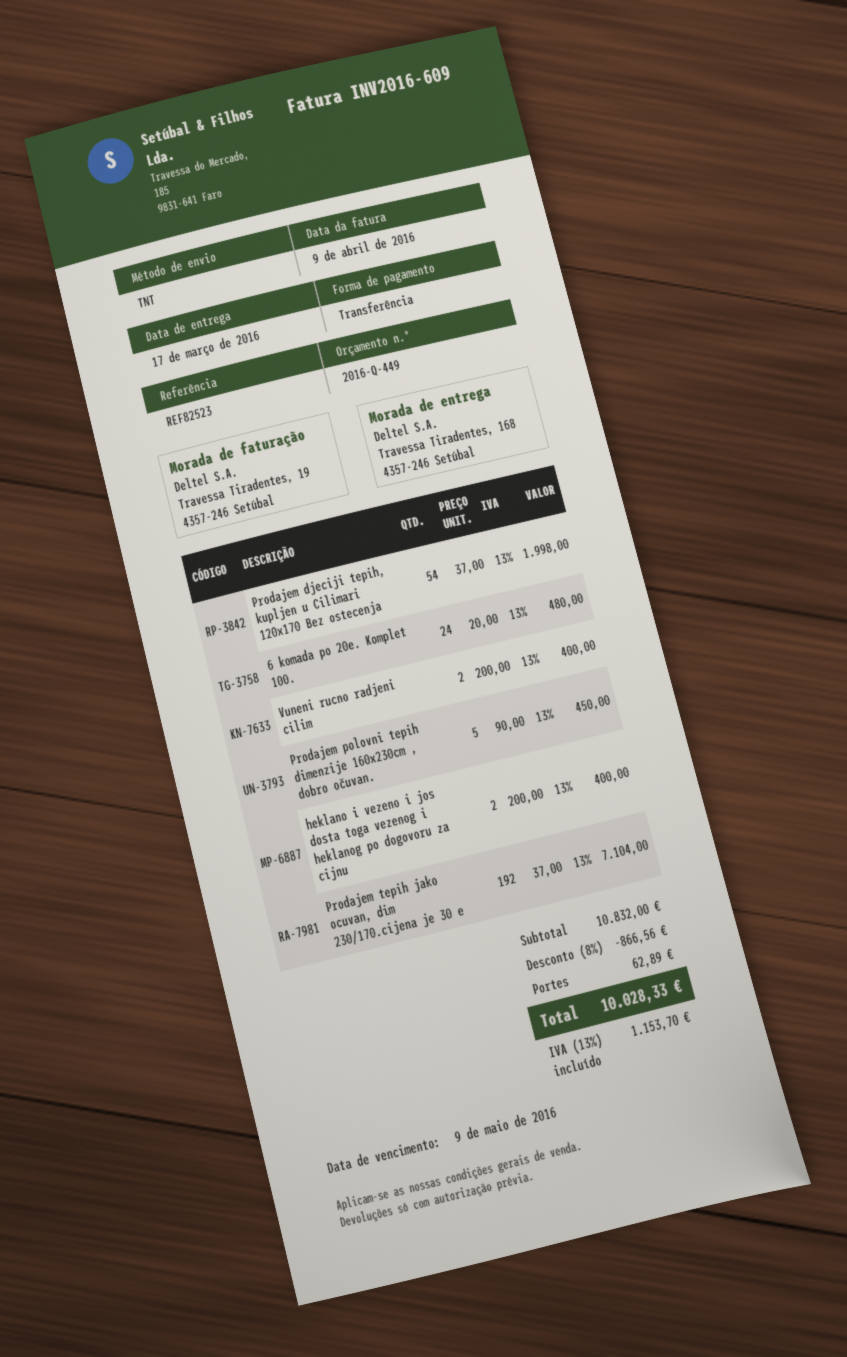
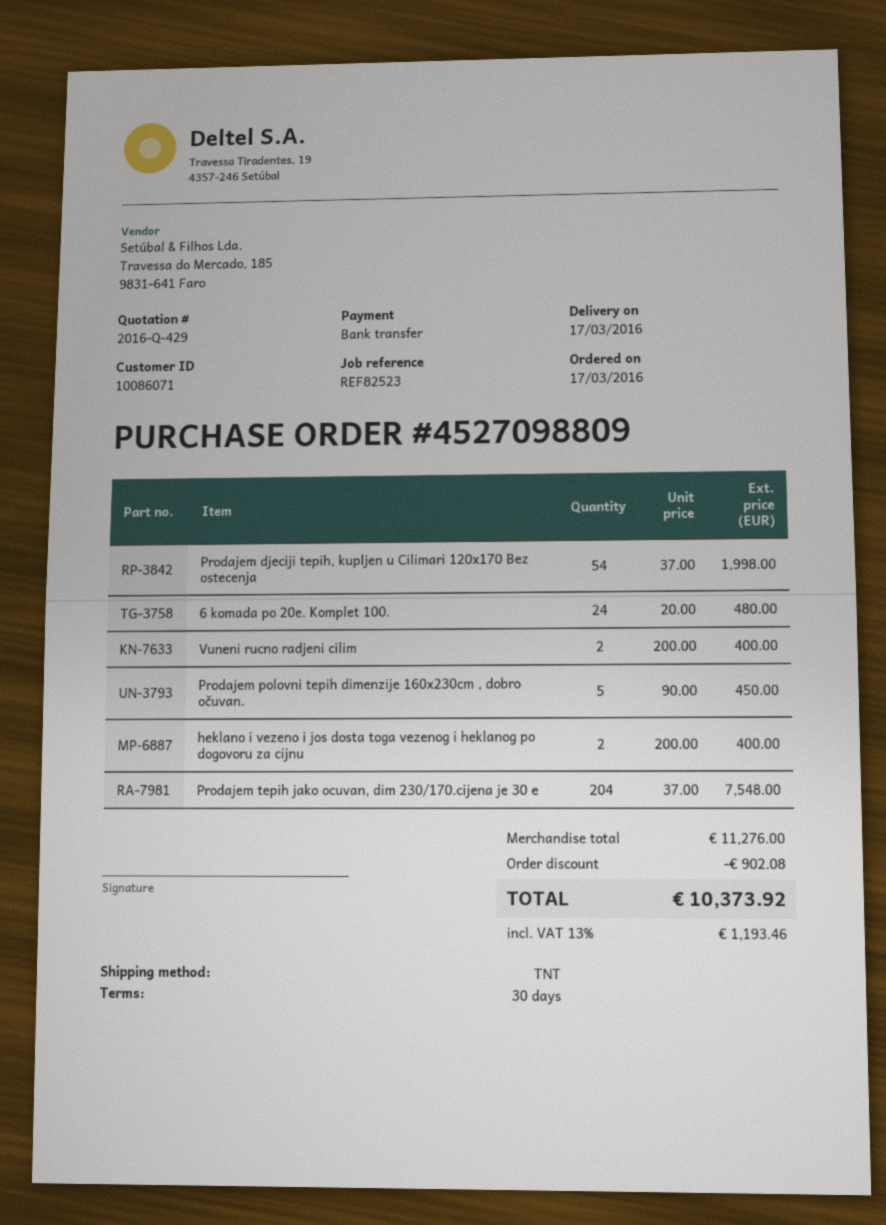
quote number: 2016-Q-449 -> 2016-Q-429
Prodajem tepih jako ocuvan, dim 230/170.cijena je 30 e: 192 x 37.00 = 7104.00 -> 204 x 37.00 = 7548.00
subtotal: 10832.00 -> 11276.00
discount: 866.56 -> 902.08
shipping: 62.89 -> none
tax: 13% = 1153.70 -> 13% = 1193.46
total: 10028.33 -> 10373.92

